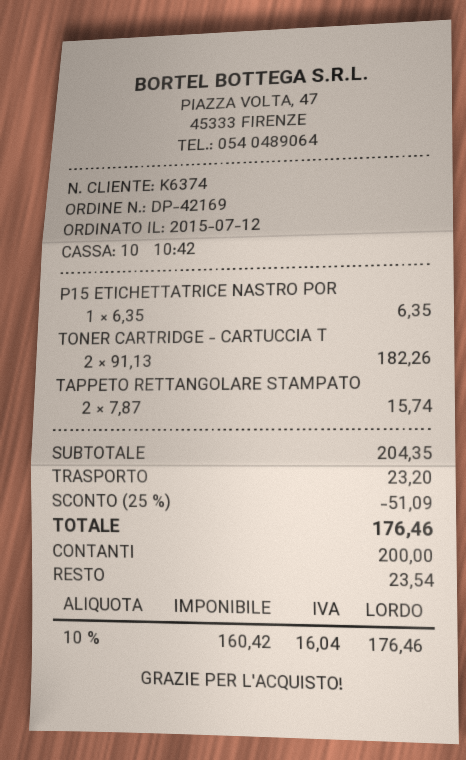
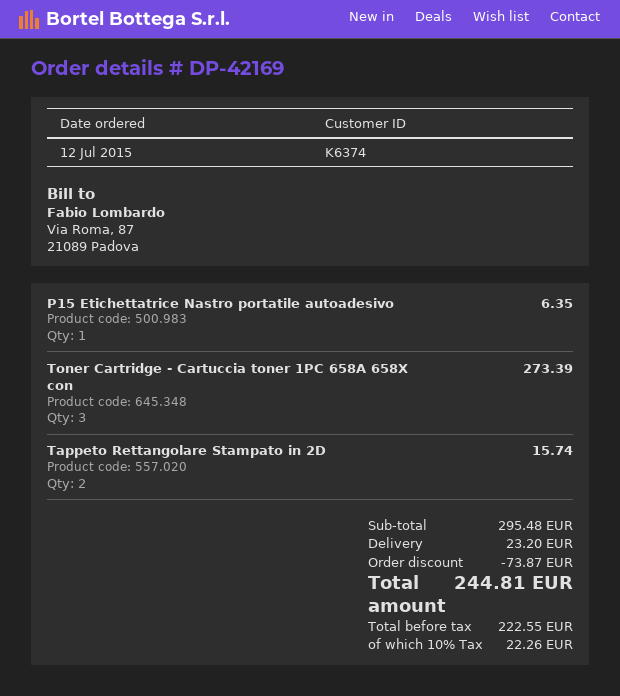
TONER CARTRIDGE - CARTUCCIA T: 2 for 182.26 -> 3 for 273.39
subtotal: 204.35 -> 295.48
discount: 51.09 -> 73.87
net: 160.42 -> 222.55
tax: 10% = 16.04 -> 10% = 22.26
total: 176.46 -> 244.81

